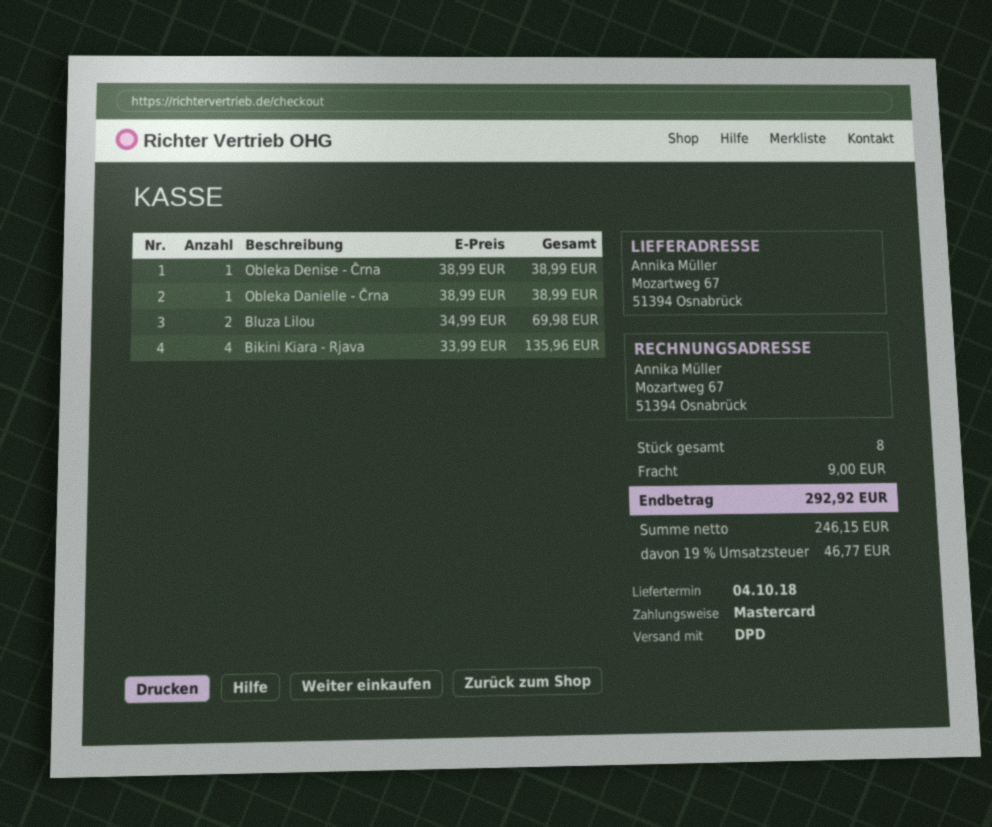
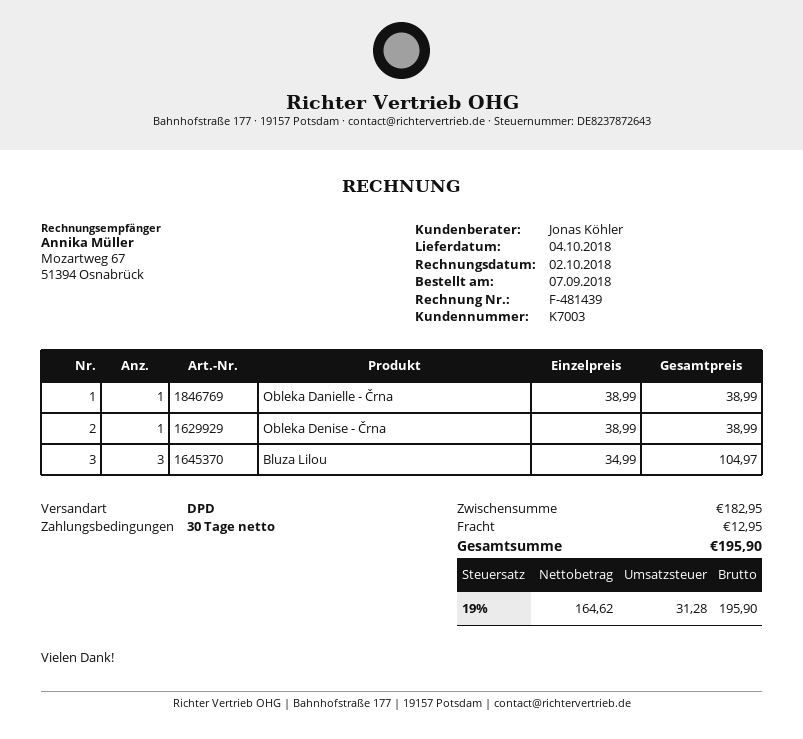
Bluza Lilou: 2 x 34.99 = 69.98 -> 3 x 34.99 = 104.97
Bikini Kiara - Rjava: 4 x 33.99 = 135.96 -> none
shipping: 9.00 -> 12.95
net: 246.15 -> 164.62
tax: 19% = 46.77 -> 19% = 31.28
total: 292.92 -> 195.90

